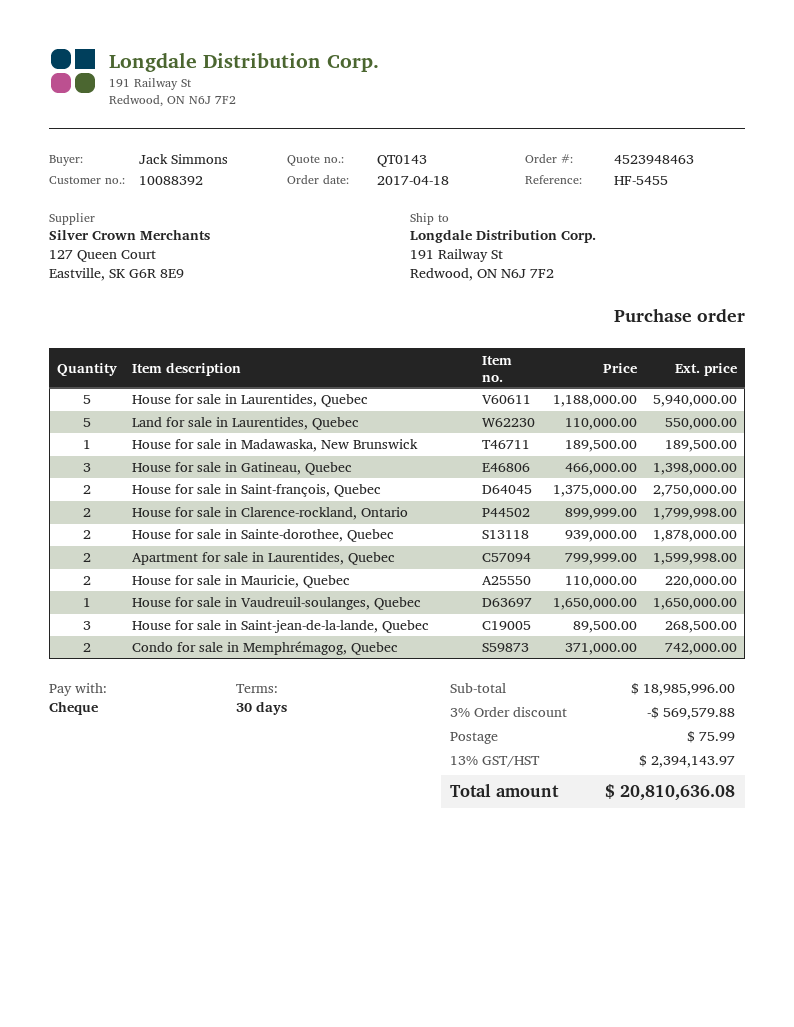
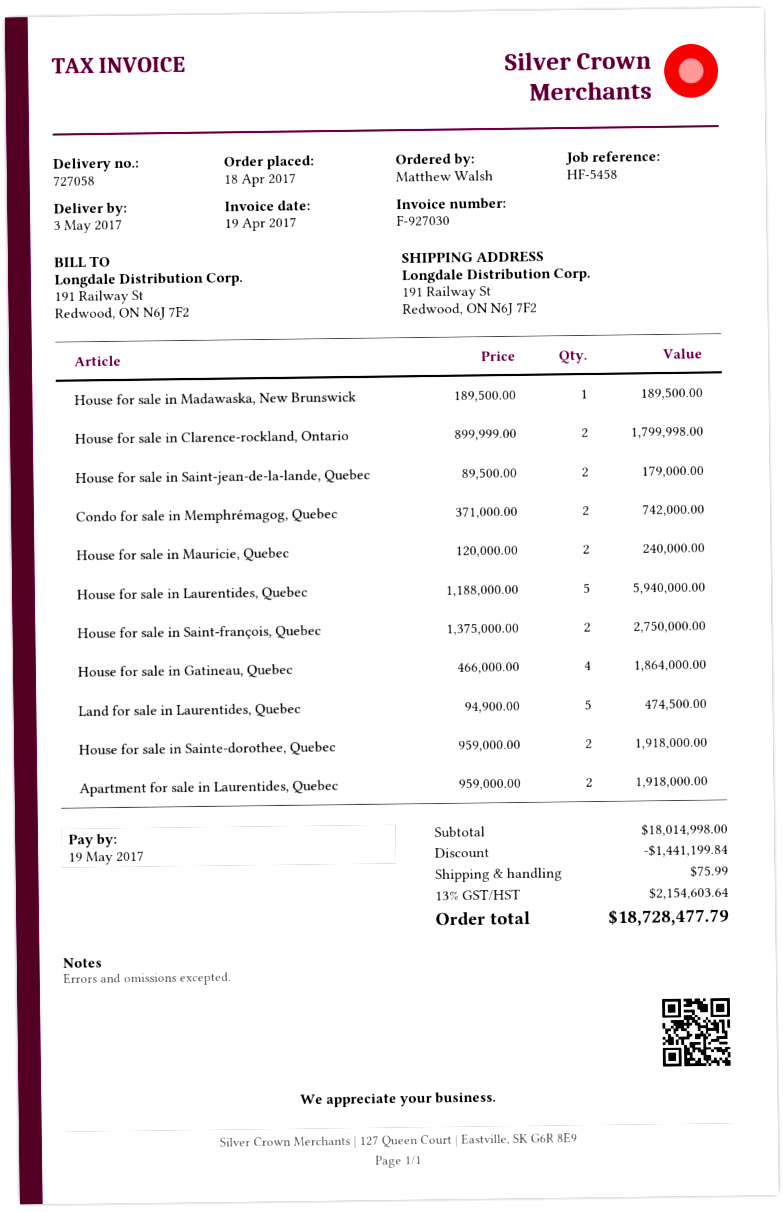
reference: HF-5455 -> HF-5458
ordered by: Jack Simmons -> Matthew Walsh
Land for sale in Laurentides, Quebec: 5 x 110000.00 = 550000.00 -> 5 x 94900.00 = 474500.00
House for sale in Gatineau, Quebec: 3 x 466000.00 = 1398000.00 -> 4 x 466000.00 = 1864000.00
House for sale in Sainte-dorothee, Quebec: 2 x 939000.00 = 1878000.00 -> 2 x 959000.00 = 1918000.00
Apartment for sale in Laurentides, Quebec: 2 x 799999.00 = 1599998.00 -> 2 x 959000.00 = 1918000.00
House for sale in Mauricie, Quebec: 2 x 110000.00 = 220000.00 -> 2 x 120000.00 = 240000.00
House for sale in Vaudreuil-soulanges, Quebec: 1 x 1650000.00 = 1650000.00 -> none
House for sale in Saint-jean-de-la-lande, Quebec: 3 x 89500.00 = 268500.00 -> 2 x 89500.00 = 179000.00
subtotal: 18985996.00 -> 18014998.00
discount: 569579.88 -> 1441199.84
tax: 13% = 2394143.97 -> 13% = 2154603.64
total: 20810636.08 -> 18728477.79

